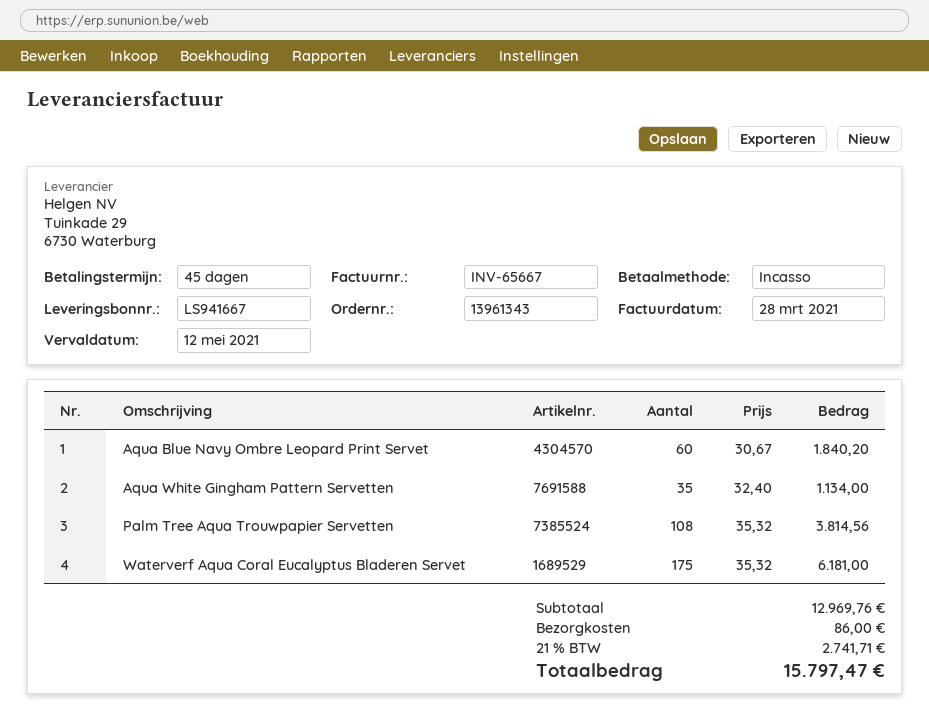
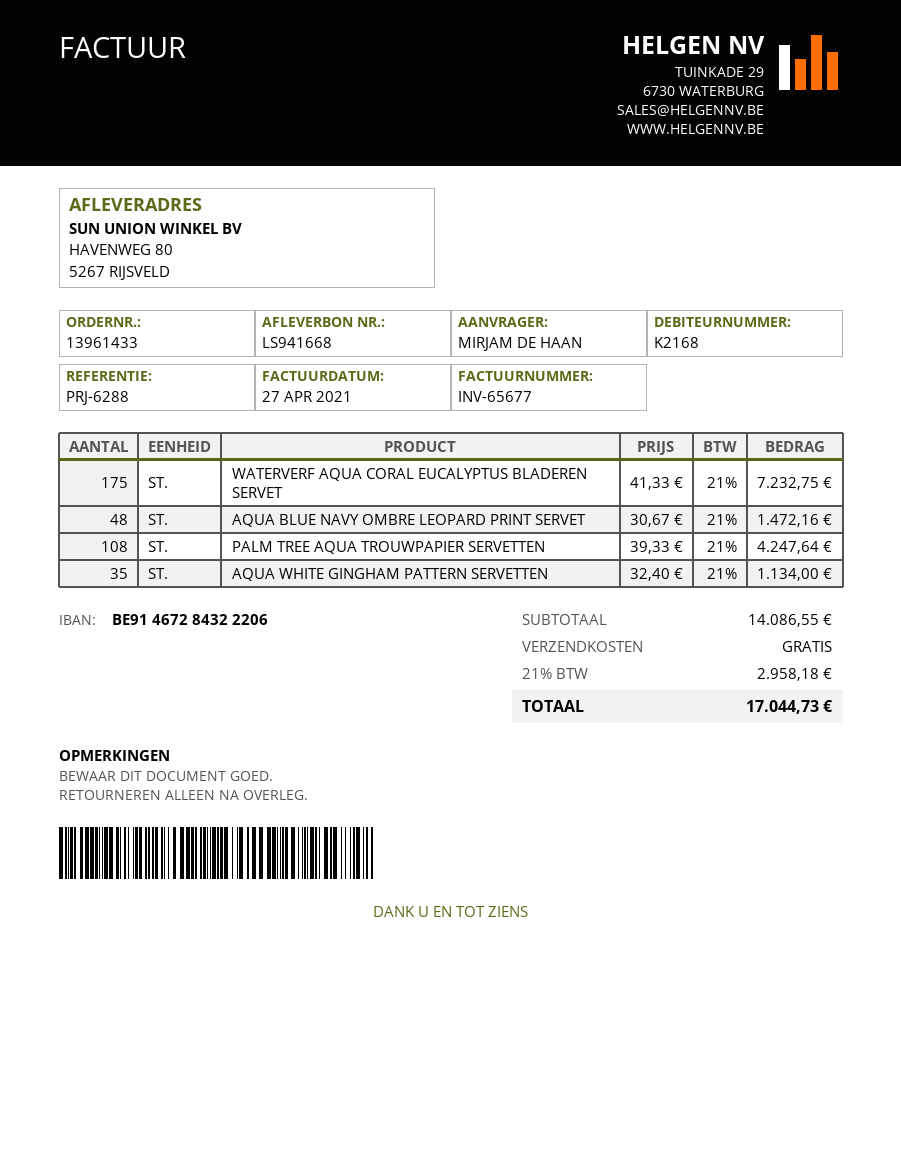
order number: 13961343 -> 13961433
delivery note number: LS941667 -> LS941668
invoice number: INV-65667 -> INV-65677
invoice date: 2021-03-28 -> 2021-04-27
Aqua Blue Navy Ombre Leopard Print Servet: 60 x 30.67 = 1840.20 -> 48 x 30.67 = 1472.16
Palm Tree Aqua Trouwpapier Servetten: 108 x 35.32 = 3814.56 -> 108 x 39.33 = 4247.64
Waterverf Aqua Coral Eucalyptus Bladeren Servet: 175 x 35.32 = 6181.00 -> 175 x 41.33 = 7232.75
subtotal: 12969.76 -> 14086.55
shipping: 86.00 -> 0.00
tax: 21% = 2741.71 -> 21% = 2958.18
total: 15797.47 -> 17044.73

